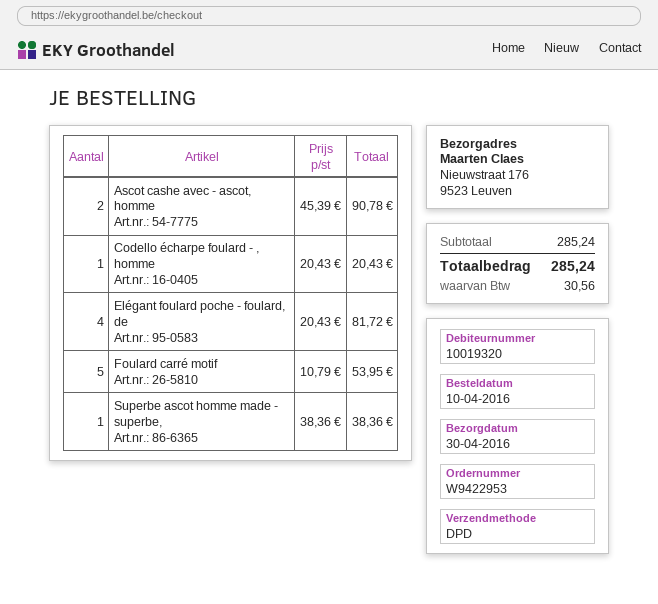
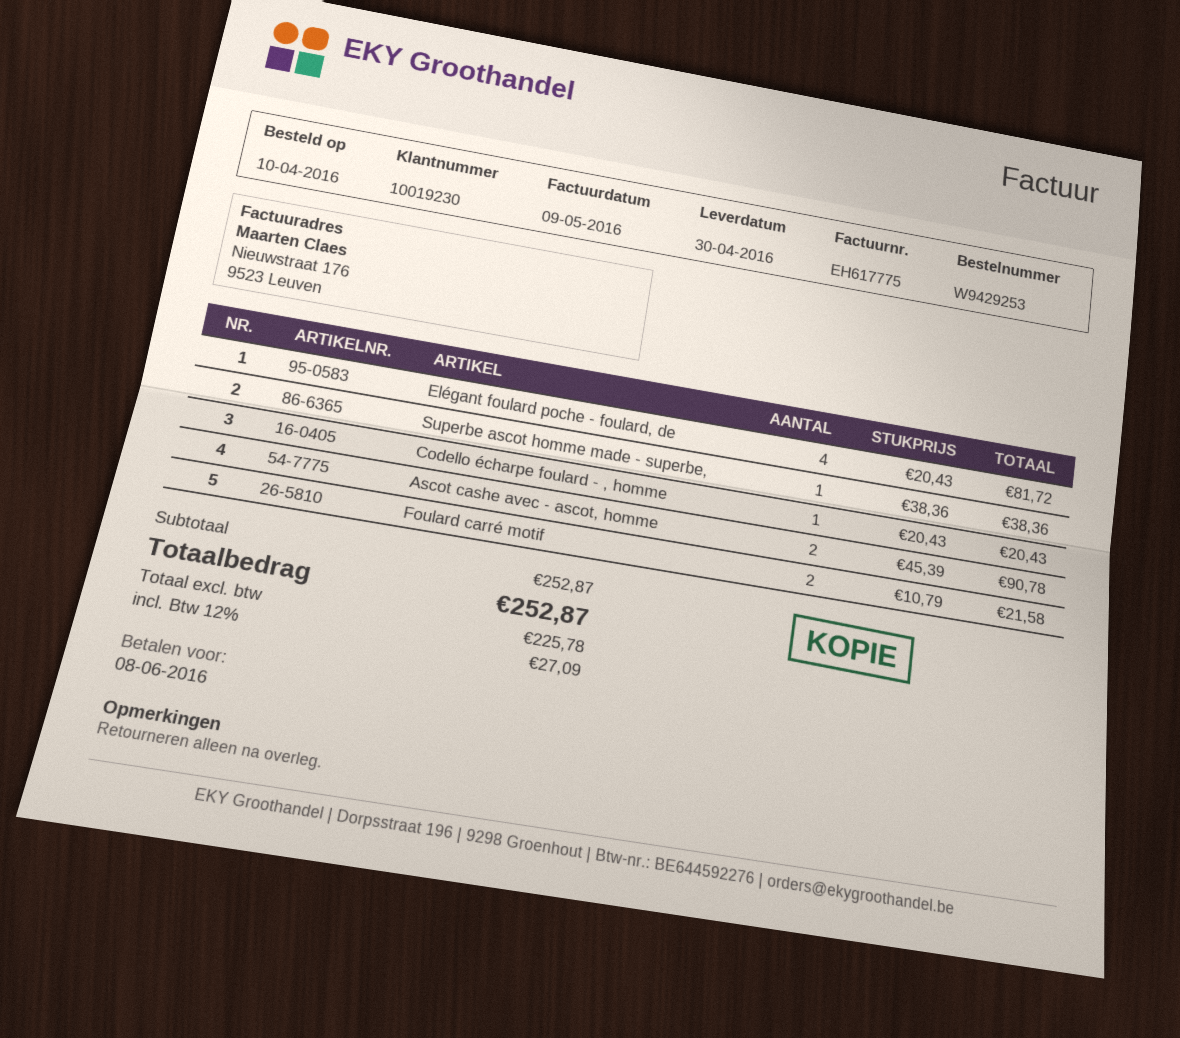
order number: W9422953 -> W9429253
customer number: 10019320 -> 10019230
Foulard carré motif: 5 x 10.79 = 53.95 -> 2 x 10.79 = 21.58
subtotal: 285.24 -> 252.87
tax: 30.56 -> 27.09
total: 285.24 -> 252.87

